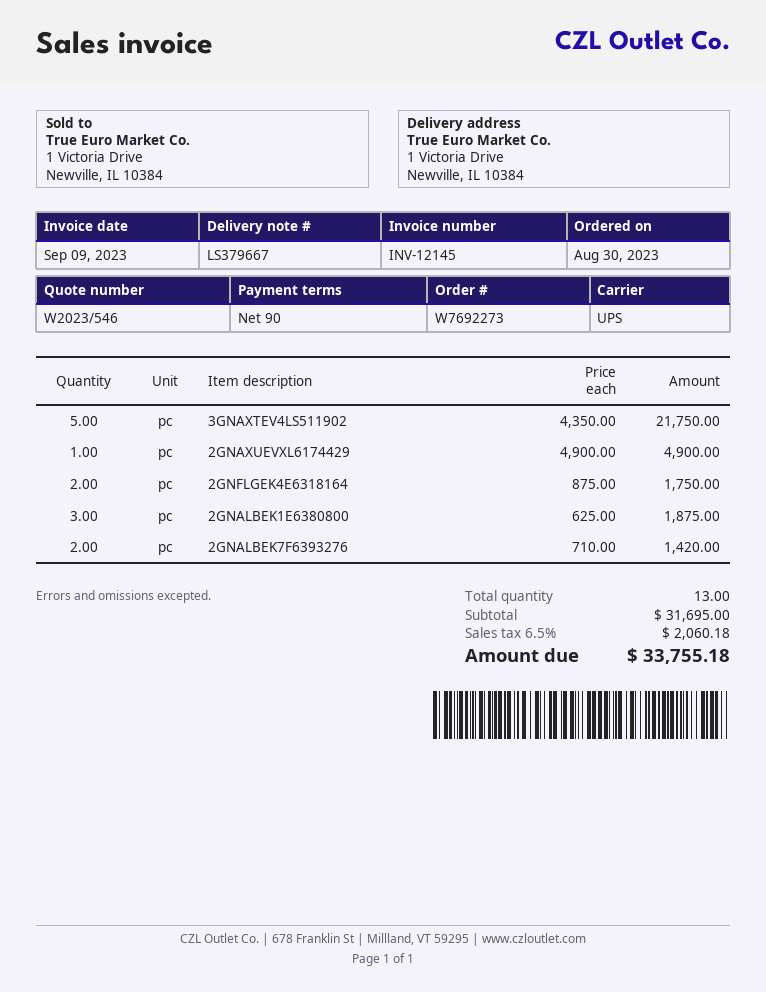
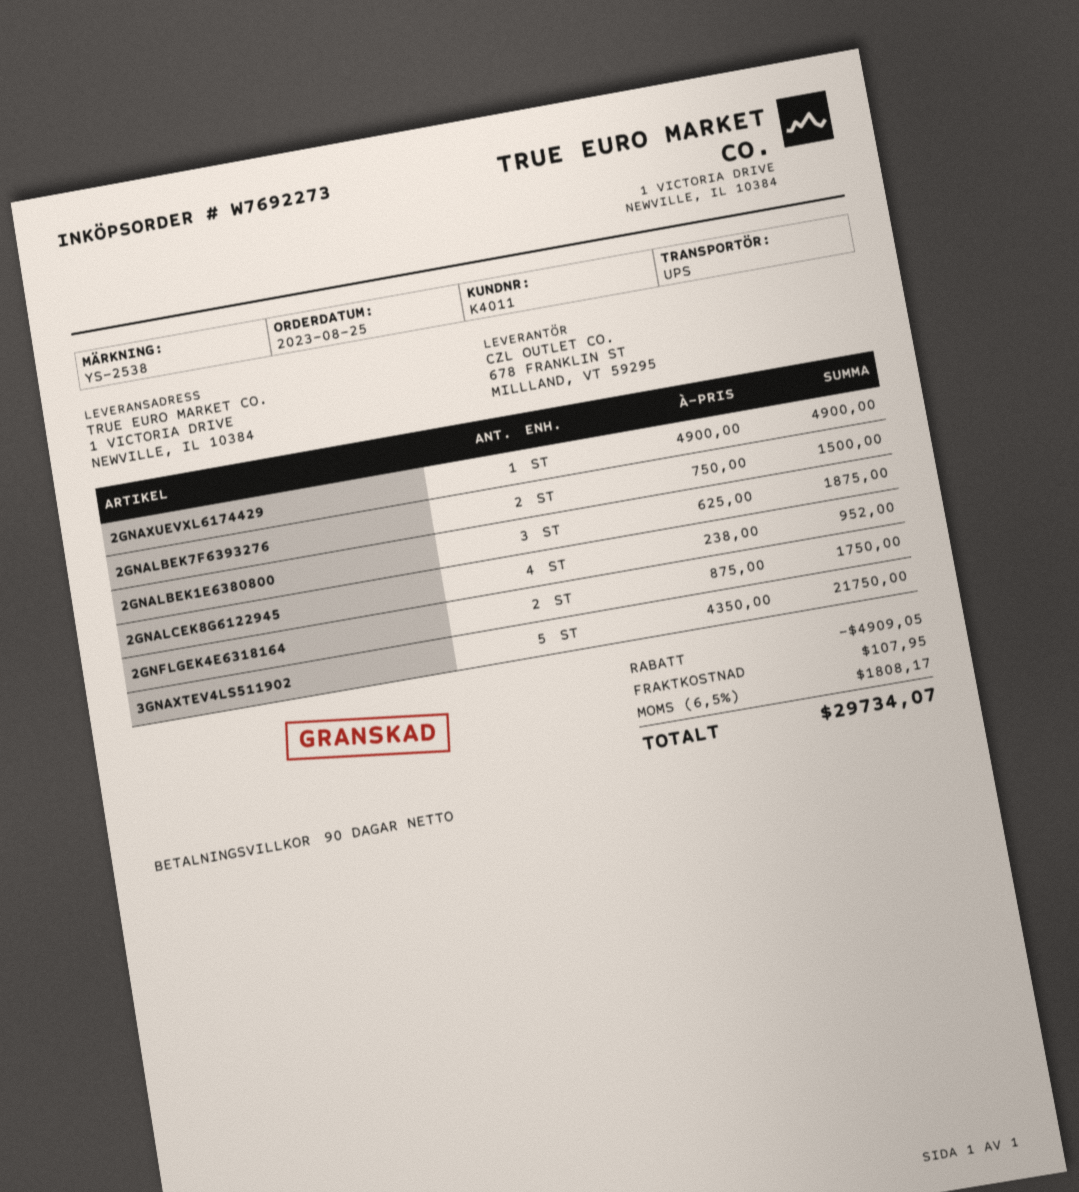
order date: 2023-08-30 -> 2023-08-25
2GNALBEK7F6393276: 2 x 710.00 = 1420.00 -> 2 x 750.00 = 1500.00
2GNALCEK8G6122945: none -> 4 x 238.00 = 952.00
discount: none -> 4909.05
shipping: none -> 107.95
tax: 6.5% = 2060.18 -> 6.5% = 1808.17
total: 33755.18 -> 29734.07

